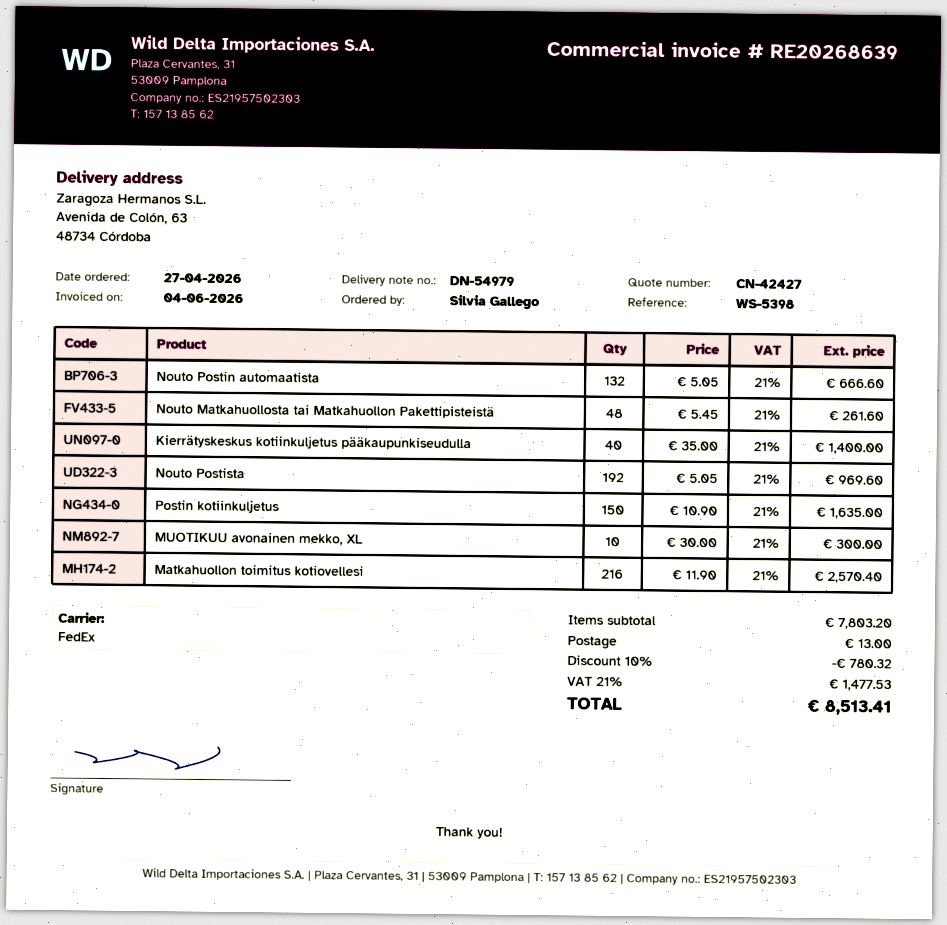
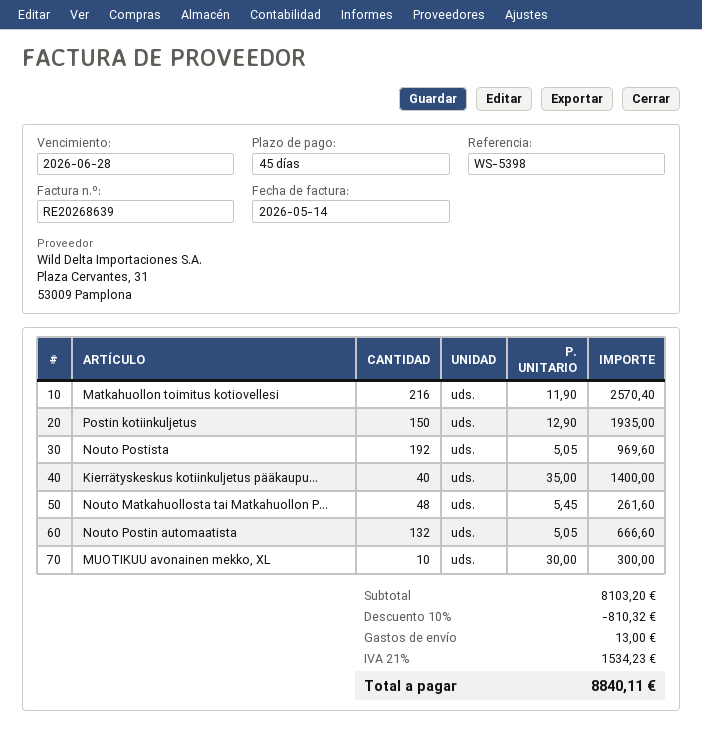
invoice date: 2026-06-04 -> 2026-05-14
Postin kotiinkuljetus: 150 x 10.90 = 1635.00 -> 150 x 12.90 = 1935.00
subtotal: 7803.20 -> 8103.20
discount: 10% = 780.32 -> 10% = 810.32
tax: 21% = 1477.53 -> 21% = 1534.23
total: 8513.41 -> 8840.11

